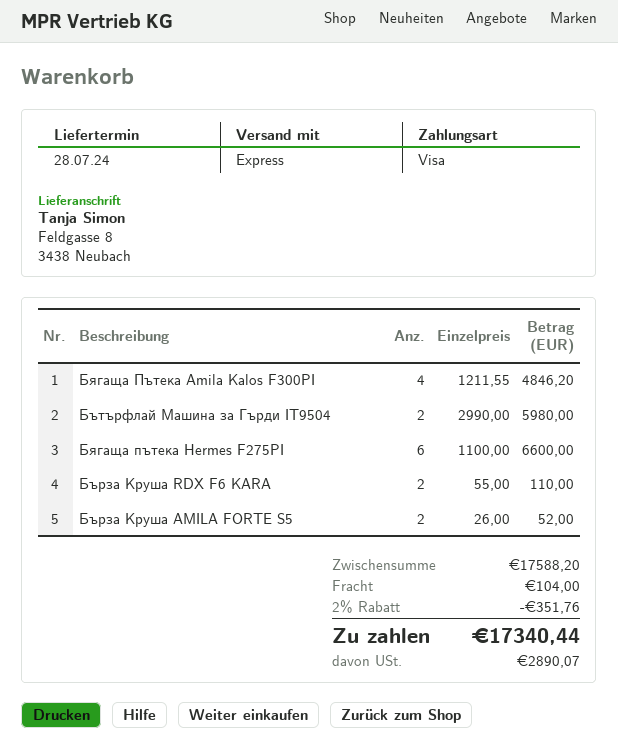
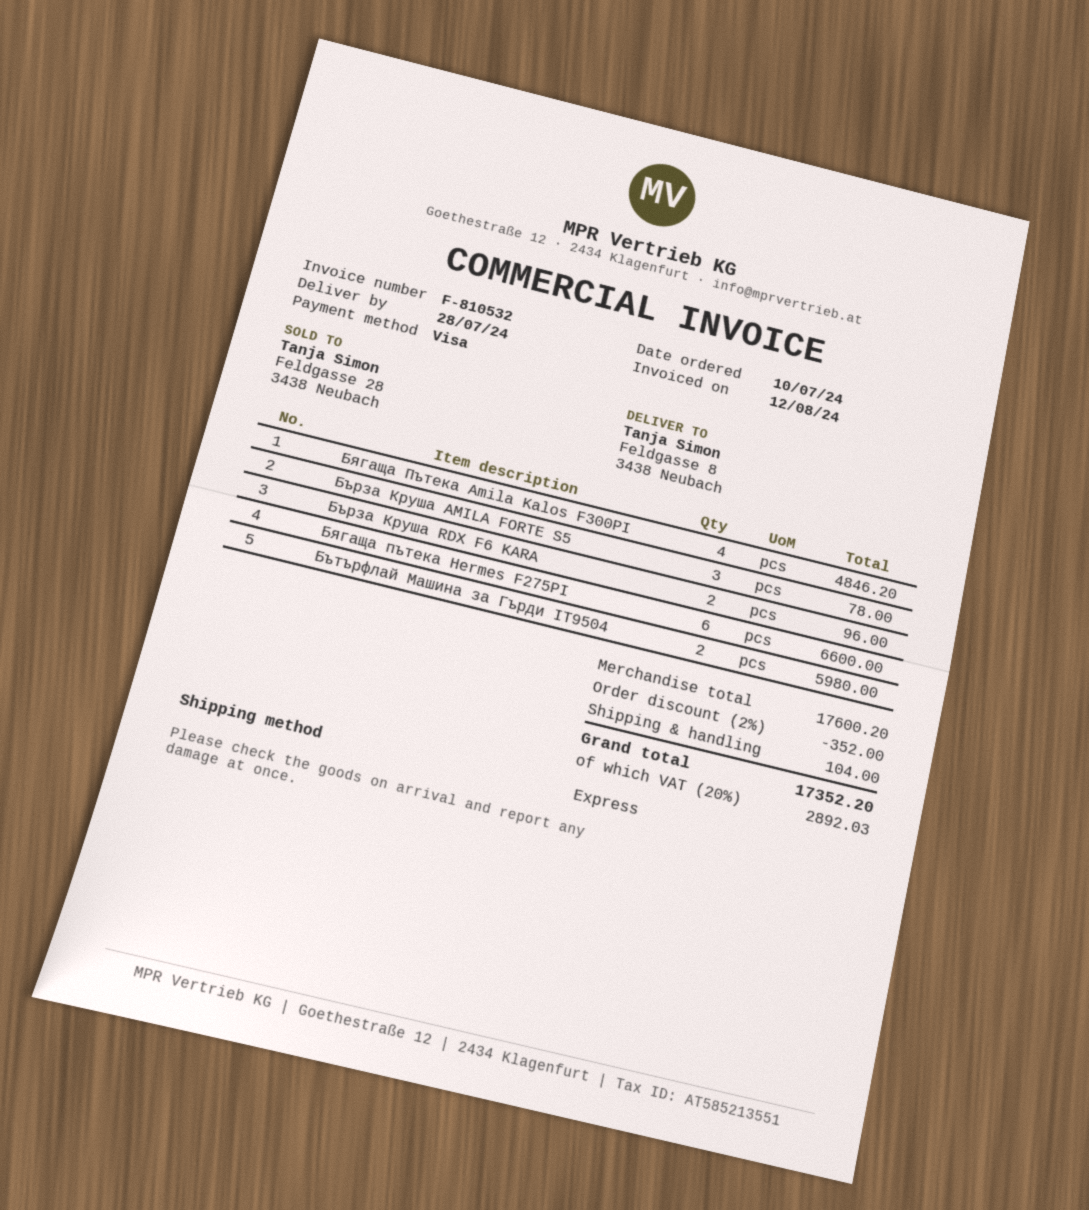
Бърза Круша RDX F6 KARA: 2 for 110.00 -> 2 for 96.00
Бърза Круша AMILA FORTE S5: 2 for 52.00 -> 3 for 78.00
subtotal: 17588.20 -> 17600.20
discount: 2% = 351.76 -> 2% = 352.00
tax: 2890.07 -> 2892.03
total: 17340.44 -> 17352.20

